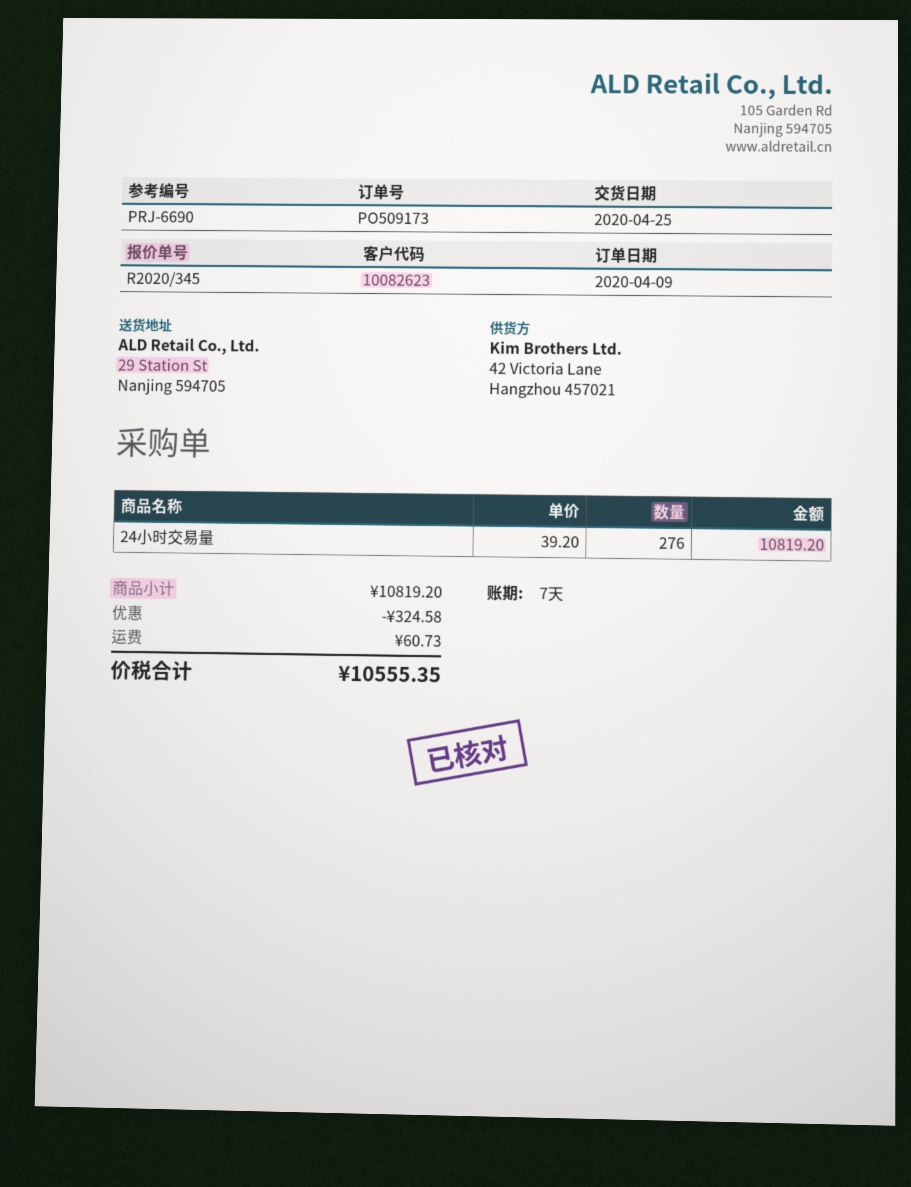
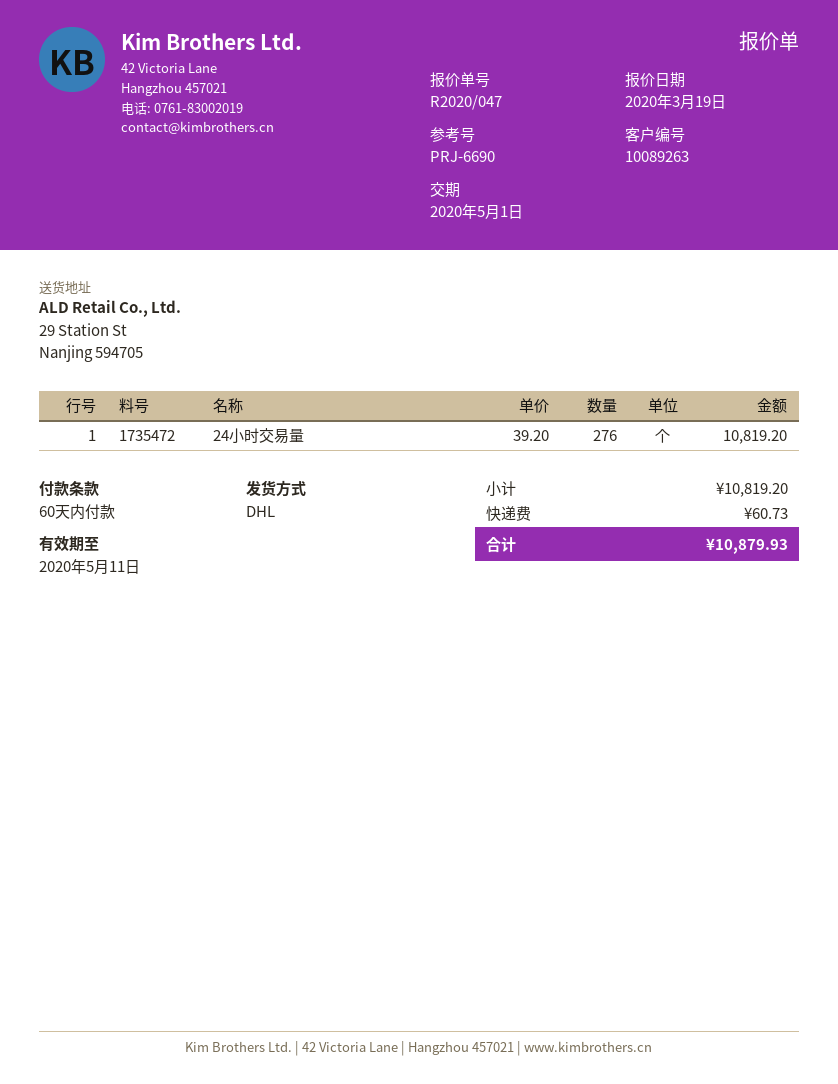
quote number: R2020/345 -> R2020/047
delivery date: 2020-04-25 -> 2020-05-01
payment terms: 7 days -> 60 days
customer number: 10082623 -> 10089263
discount: 324.58 -> none
total: 10555.35 -> 10879.93

